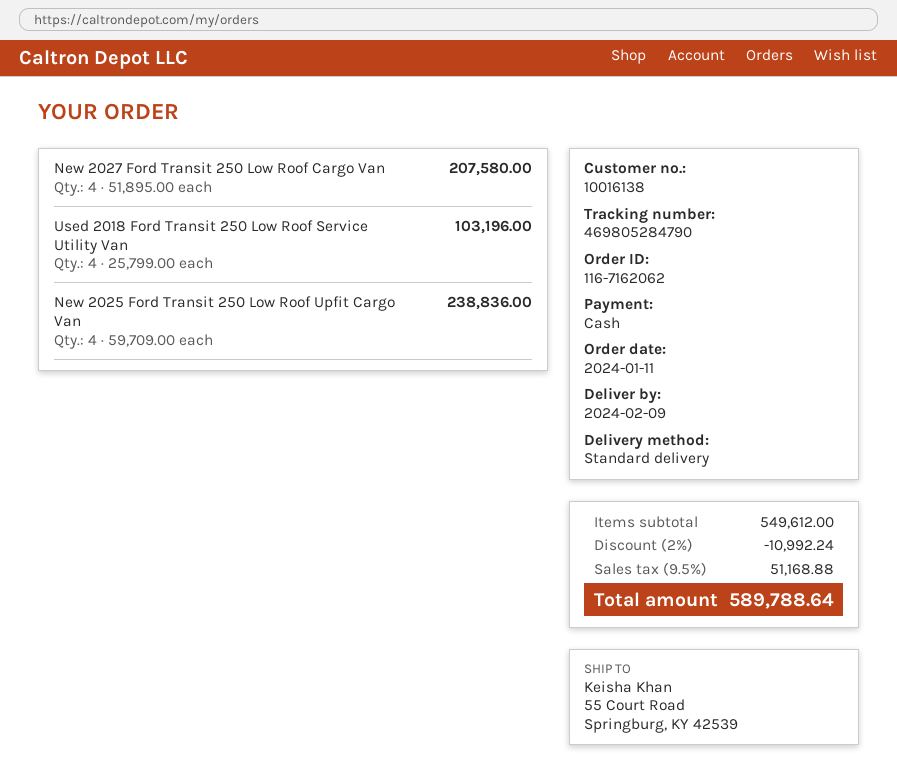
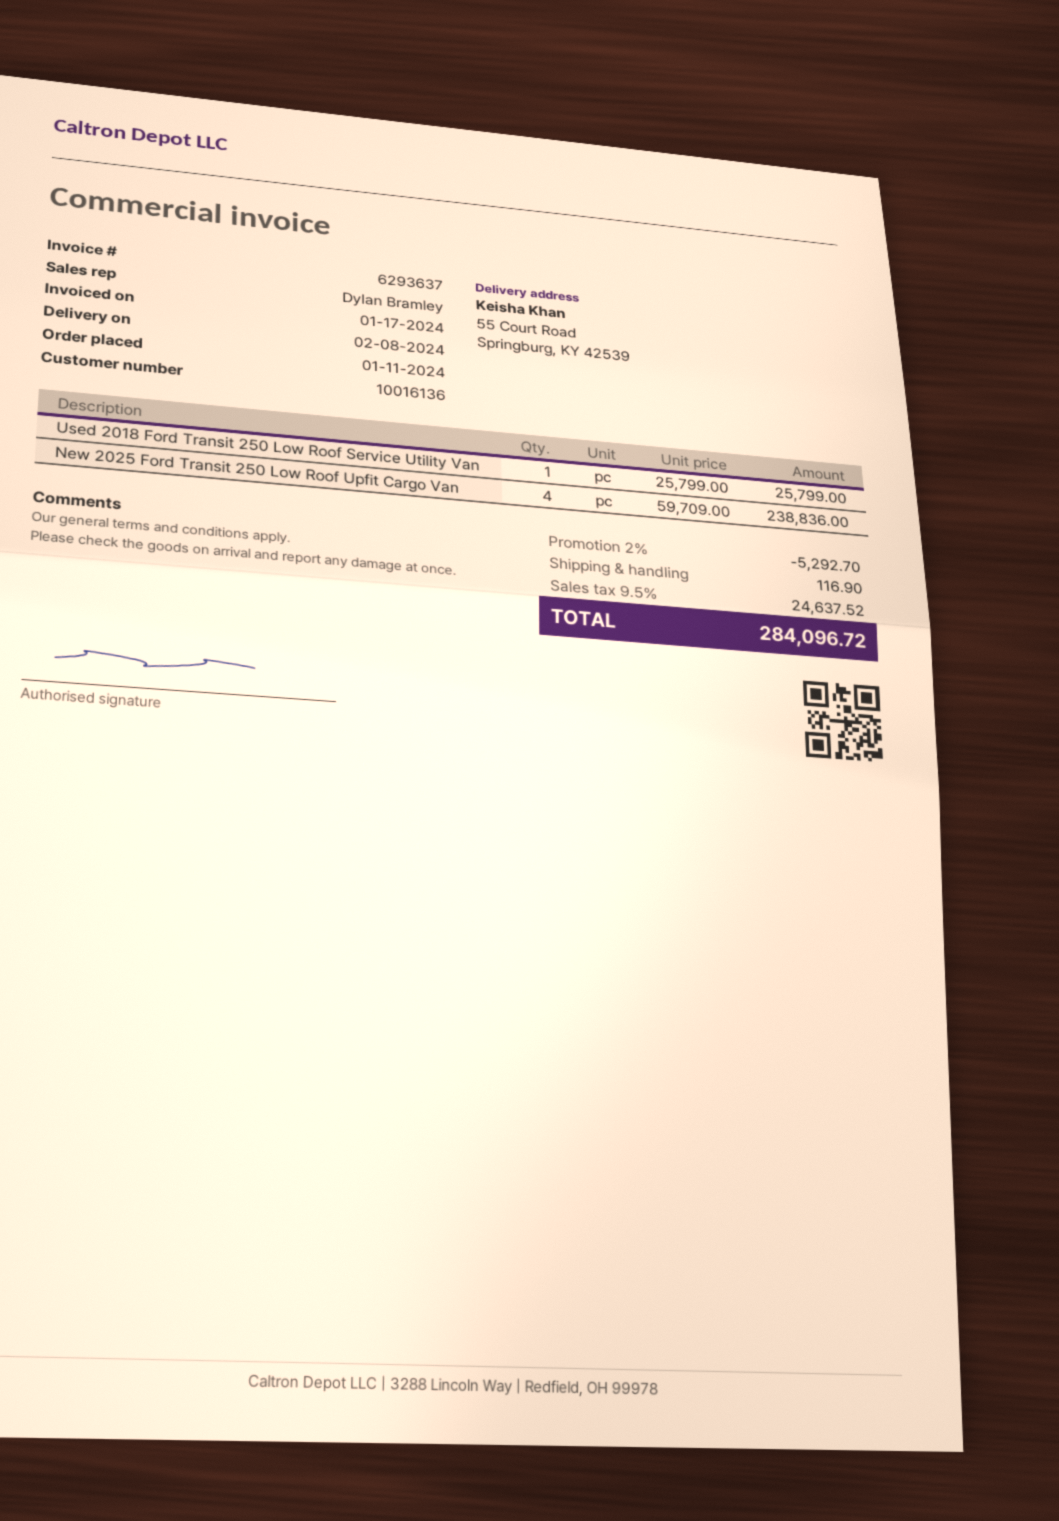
delivery date: 2024-02-09 -> 2024-02-08
customer number: 10016138 -> 10016136
New 2027 Ford Transit 250 Low Roof Cargo Van: 4 x 51895.00 = 207580.00 -> none
Used 2018 Ford Transit 250 Low Roof Service Utility Van: 4 x 25799.00 = 103196.00 -> 1 x 25799.00 = 25799.00
discount: 2% = 10992.24 -> 2% = 5292.70
shipping: none -> 116.90
tax: 9.5% = 51168.88 -> 9.5% = 24637.52
total: 589788.64 -> 284096.72

